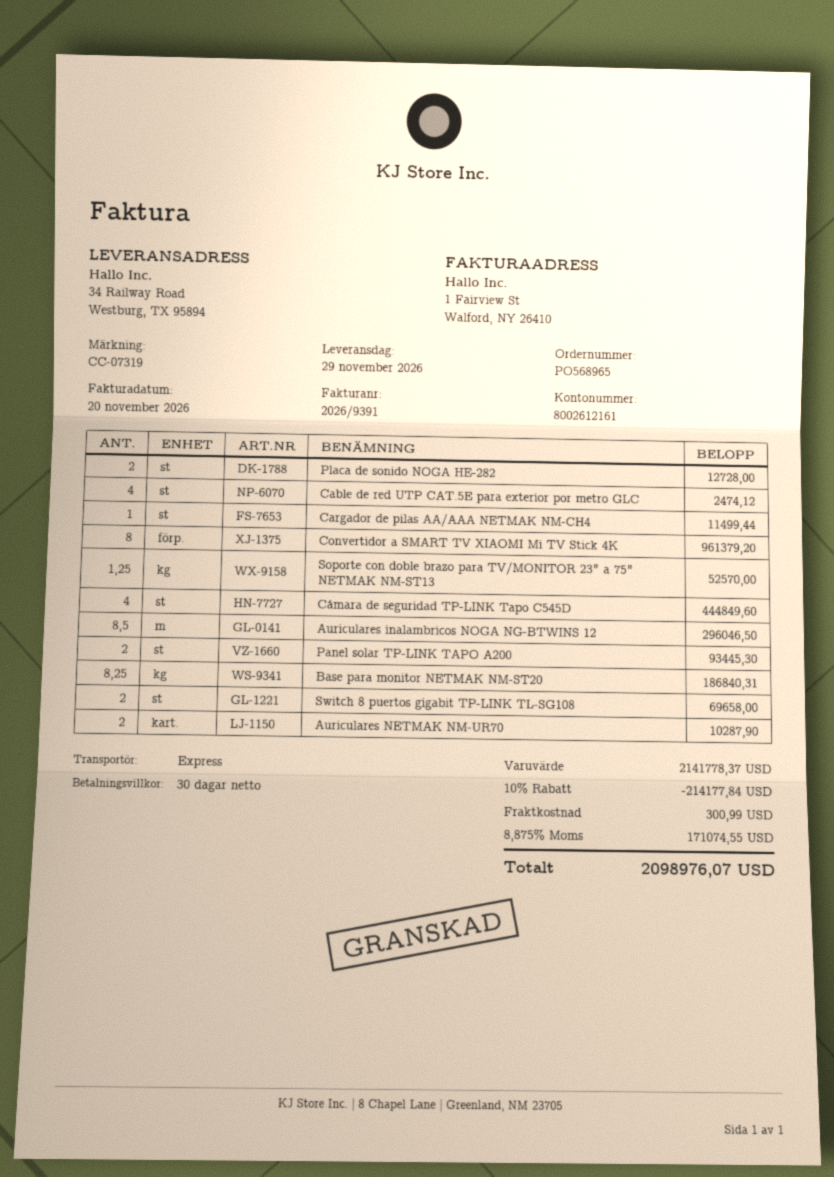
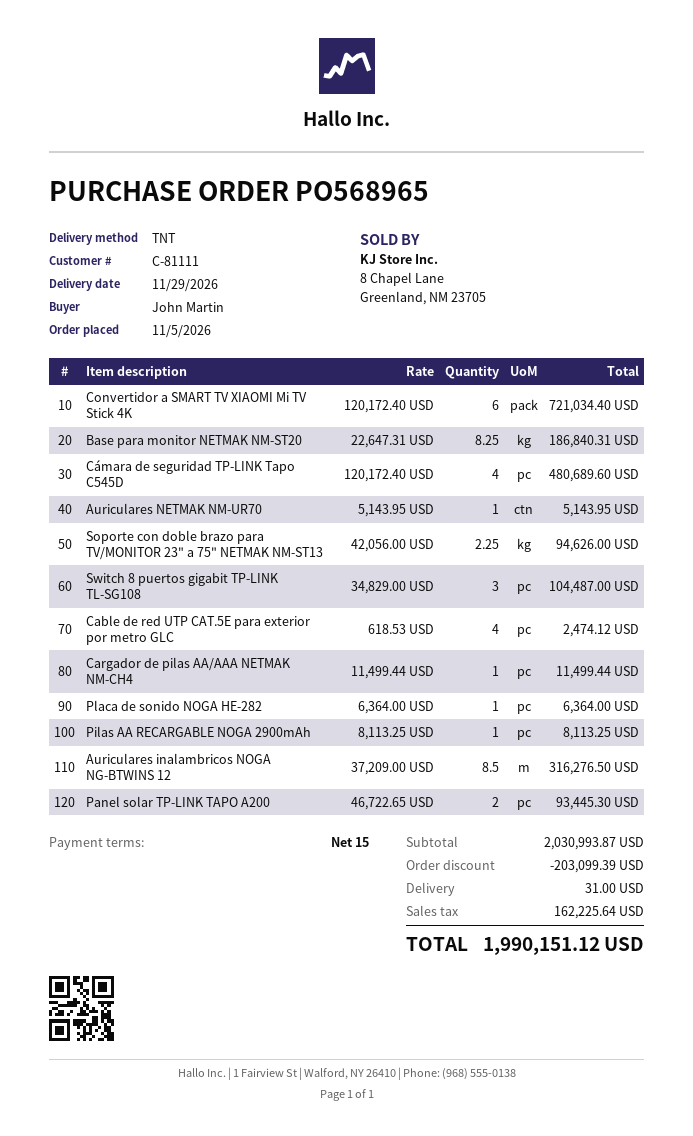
payment terms: 30 days -> 15 days
shipping method: express -> TNT
Placa de sonido NOGA HE-282: 2 for 12728.00 -> 1 for 6364.00
Convertidor a SMART TV XIAOMI Mi TV Stick 4K: 8 for 961379.20 -> 6 for 721034.40
Soporte con doble brazo para TV/MONITOR 23" a 75" NETMAK NM-ST13: 1.25 for 52570.00 -> 2.25 for 94626.00
Cámara de seguridad TP-LINK Tapo C545D: 4 for 444849.60 -> 4 for 480689.60
Auriculares inalambricos NOGA NG-BTWINS 12: 8.5 for 296046.50 -> 8.5 for 316276.50
Switch 8 puertos gigabit TP-LINK TL-SG108: 2 for 69658.00 -> 3 for 104487.00
Auriculares NETMAK NM-UR70: 2 for 10287.90 -> 1 for 5143.95
Pilas AA RECARGABLE NOGA 2900mAh: none -> 1 for 8113.25
subtotal: 2141778.37 -> 2030993.87
discount: 214177.84 -> 203099.39
shipping: 300.99 -> 31.00
tax: 171074.55 -> 162225.64
total: 2098976.07 -> 1990151.12

